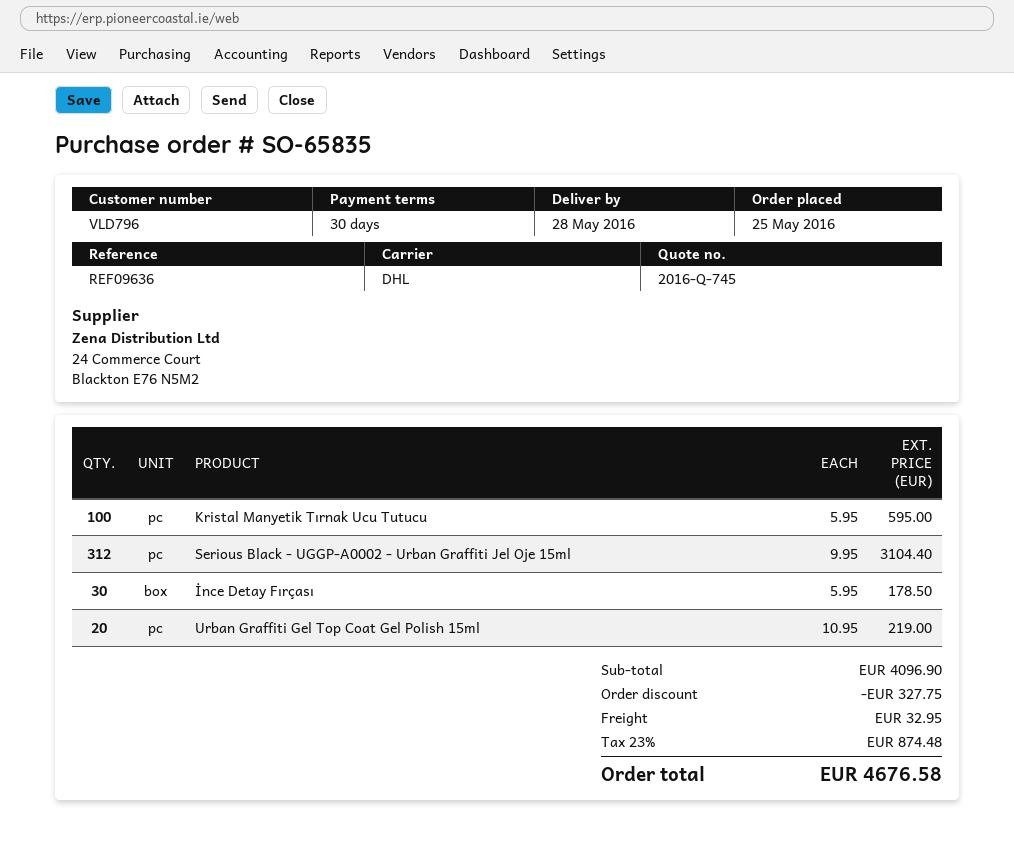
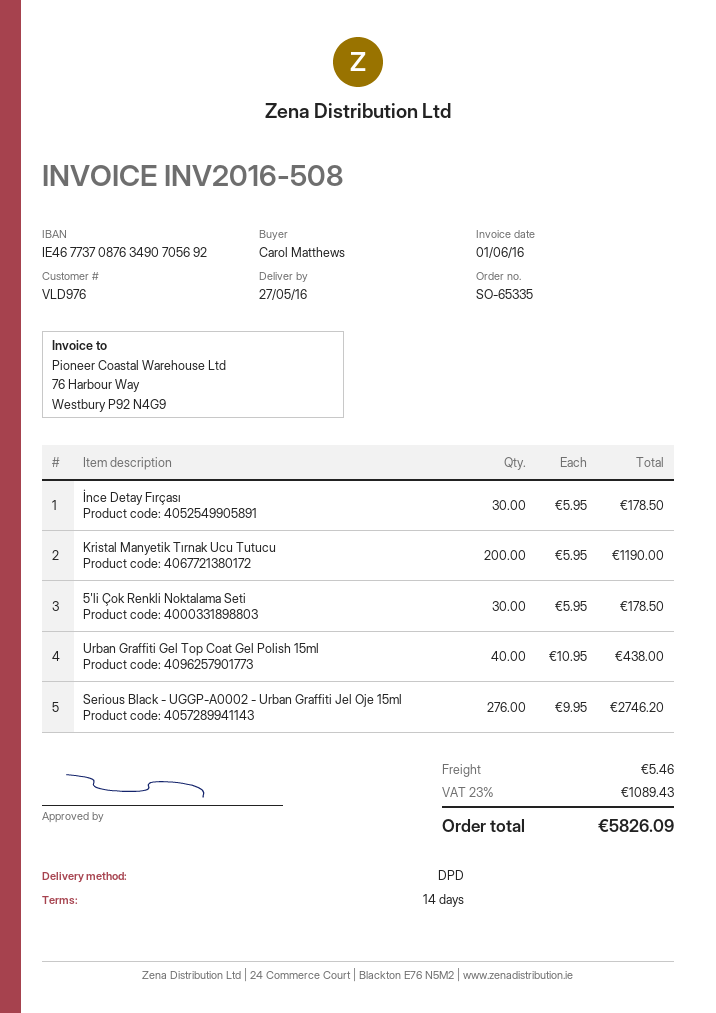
order number: SO-65835 -> SO-65335
delivery date: 2016-05-28 -> 2016-05-27
payment terms: 30 days -> 14 days
customer number: VLD796 -> VLD976
shipping method: DHL -> DPD
Kristal Manyetik Tırnak Ucu Tutucu: 100 x 5.95 = 595.00 -> 200 x 5.95 = 1190.00
Serious Black - UGGP-A0002 - Urban Graffiti Jel Oje 15ml: 312 x 9.95 = 3104.40 -> 276 x 9.95 = 2746.20
Urban Graffiti Gel Top Coat Gel Polish 15ml: 20 x 10.95 = 219.00 -> 40 x 10.95 = 438.00
5'li Çok Renkli Noktalama Seti: none -> 30 x 5.95 = 178.50
discount: 327.75 -> none
shipping: 32.95 -> 5.46
tax: 23% = 874.48 -> 23% = 1089.43
total: 4676.58 -> 5826.09

